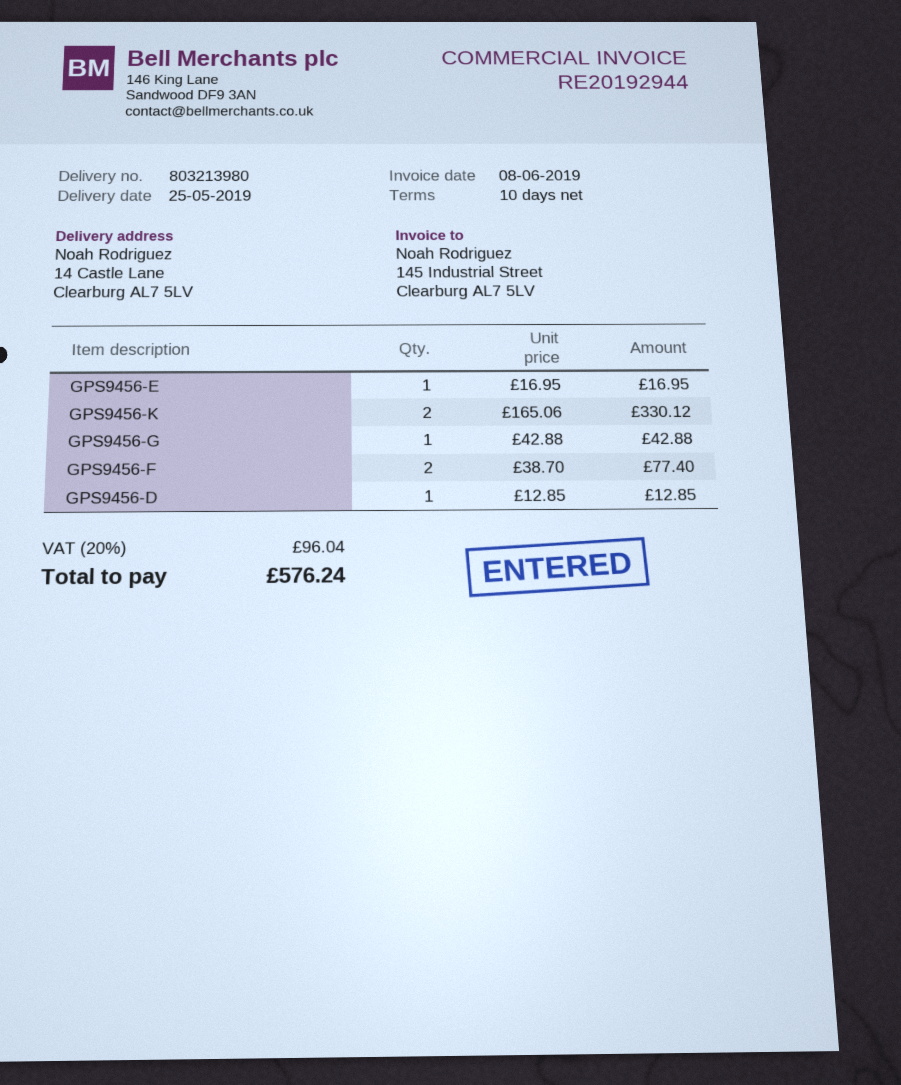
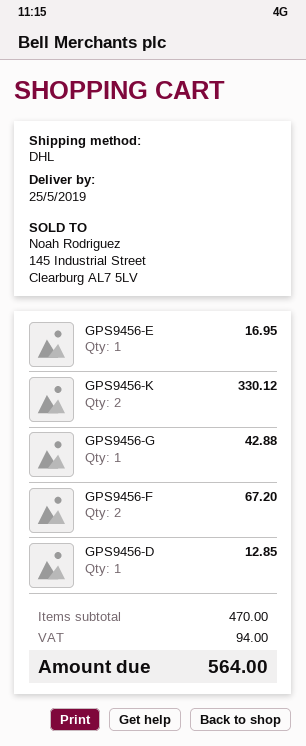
GPS9456-F: 2 for 77.40 -> 2 for 67.20
tax: 96.04 -> 94.00
total: 576.24 -> 564.00

